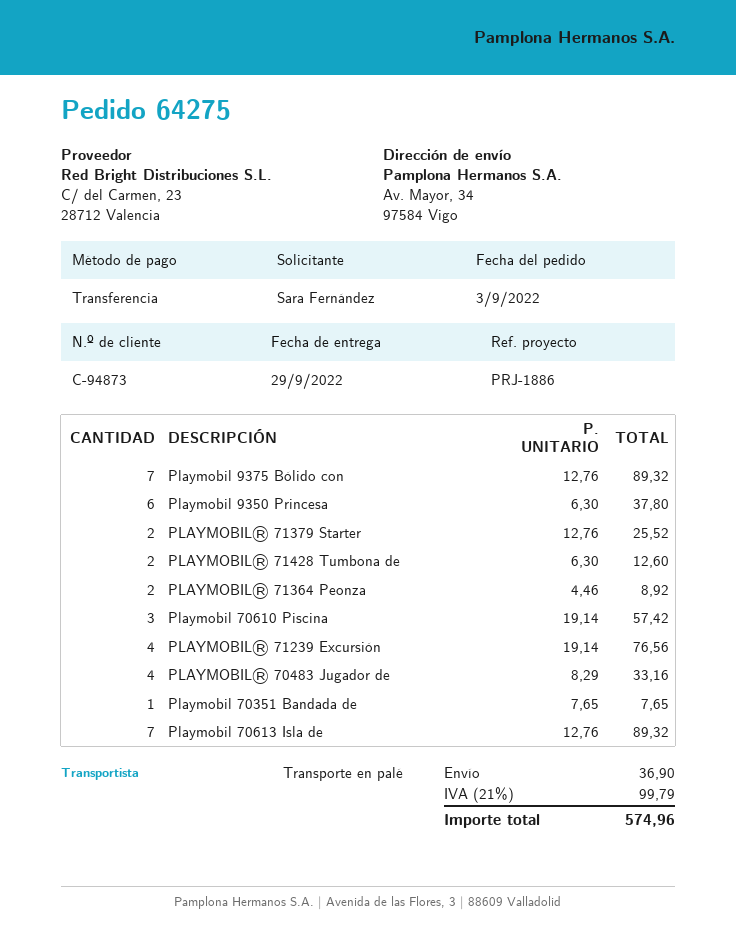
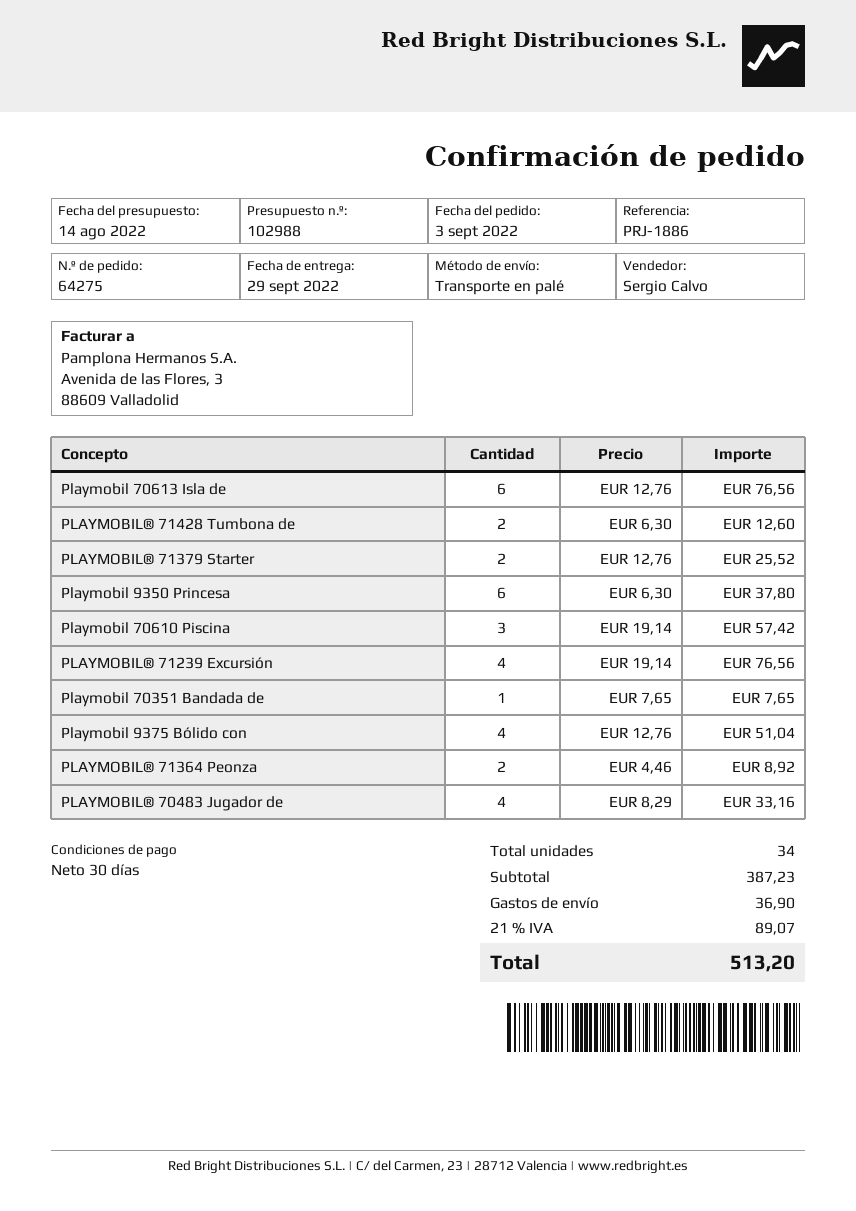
Playmobil 9375 Bólido con: 7 x 12.76 = 89.32 -> 4 x 12.76 = 51.04
Playmobil 70613 Isla de: 7 x 12.76 = 89.32 -> 6 x 12.76 = 76.56
tax: 21% = 99.79 -> 21% = 89.07
total: 574.96 -> 513.20

